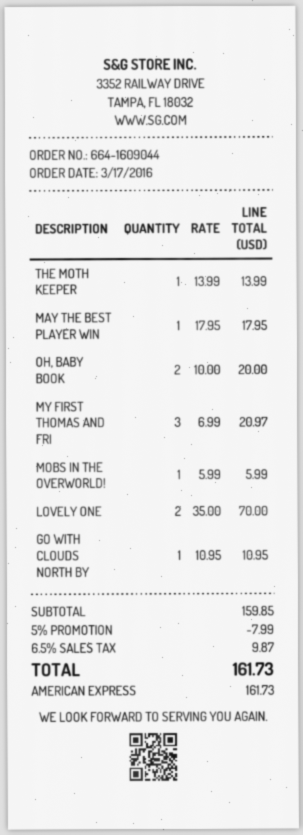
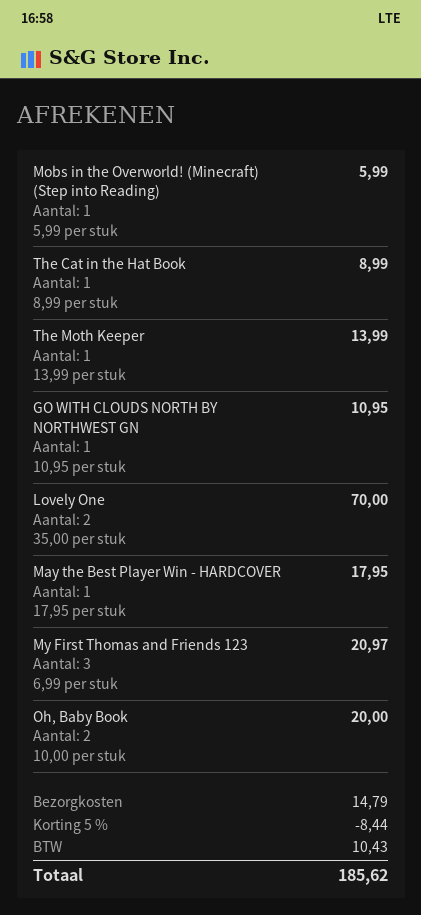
The Cat in the Hat Book: none -> 1 x 8.99 = 8.99
discount: 5% = 7.99 -> 5% = 8.44
shipping: none -> 14.79
tax: 9.87 -> 10.43
total: 161.73 -> 185.62

